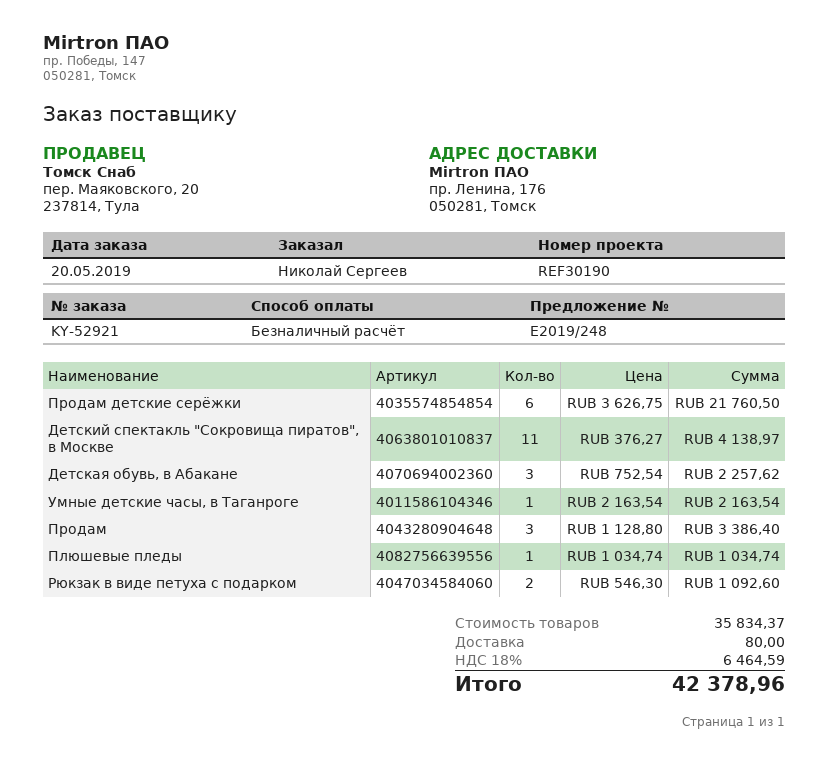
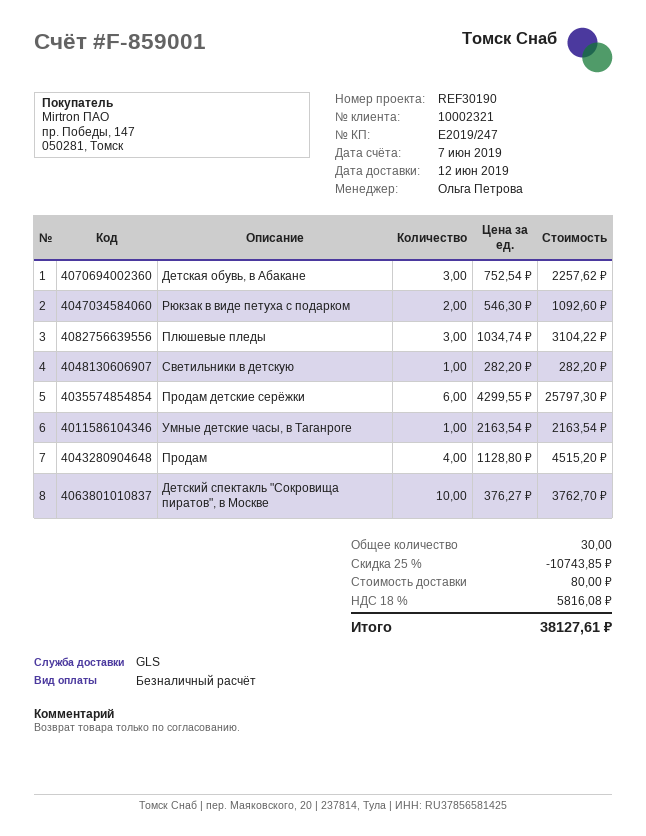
quote number: E2019/248 -> E2019/247
Продам детские серёжки: 6 x 3626.75 = 21760.50 -> 6 x 4299.55 = 25797.30
Детский спектакль "Сокровища пиратов", в Москве: 11 x 376.27 = 4138.97 -> 10 x 376.27 = 3762.70
Продам: 3 x 1128.80 = 3386.40 -> 4 x 1128.80 = 4515.20
Плюшевые пледы: 1 x 1034.74 = 1034.74 -> 3 x 1034.74 = 3104.22
Светильники в детскую: none -> 1 x 282.20 = 282.20
discount: none -> 25% = 10743.85
tax: 18% = 6464.59 -> 18% = 5816.08
total: 42378.96 -> 38127.61

